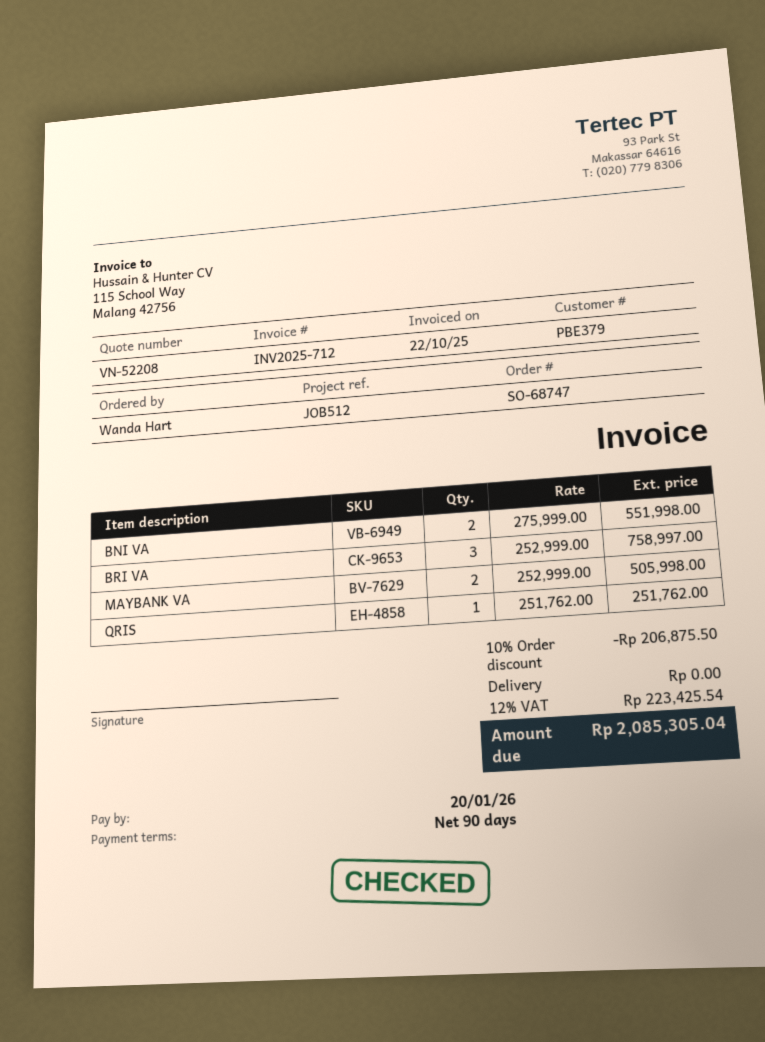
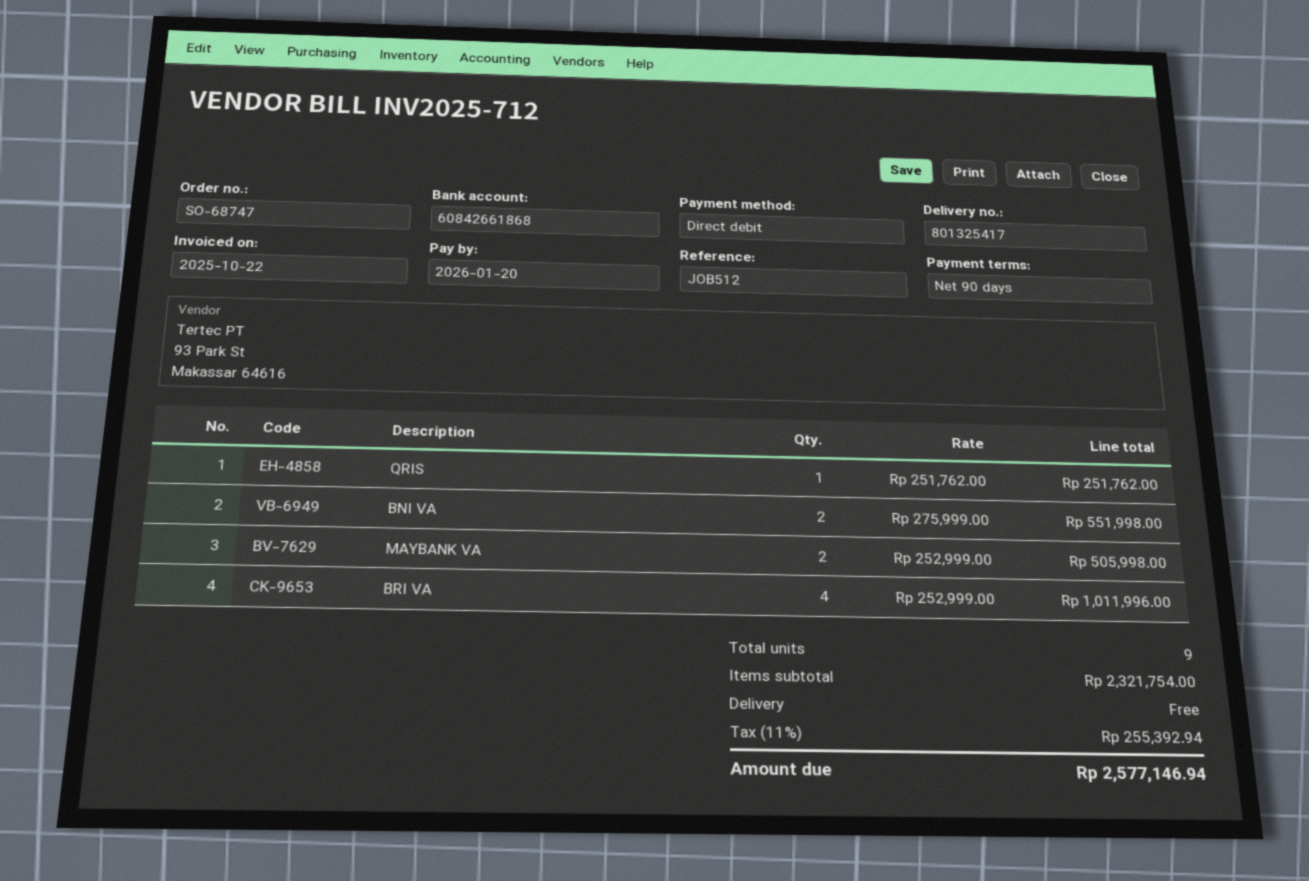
BRI VA: 3 x 252999.00 = 758997.00 -> 4 x 252999.00 = 1011996.00
discount: 10% = 206875.50 -> none
tax: 12% = 223425.54 -> 11% = 255392.94
total: 2085305.04 -> 2577146.94

